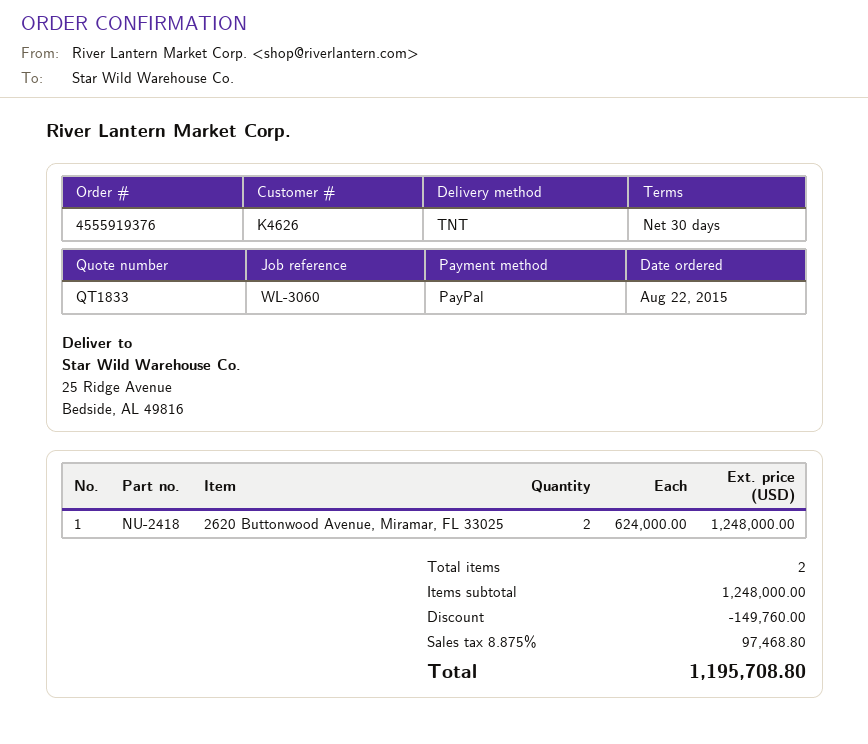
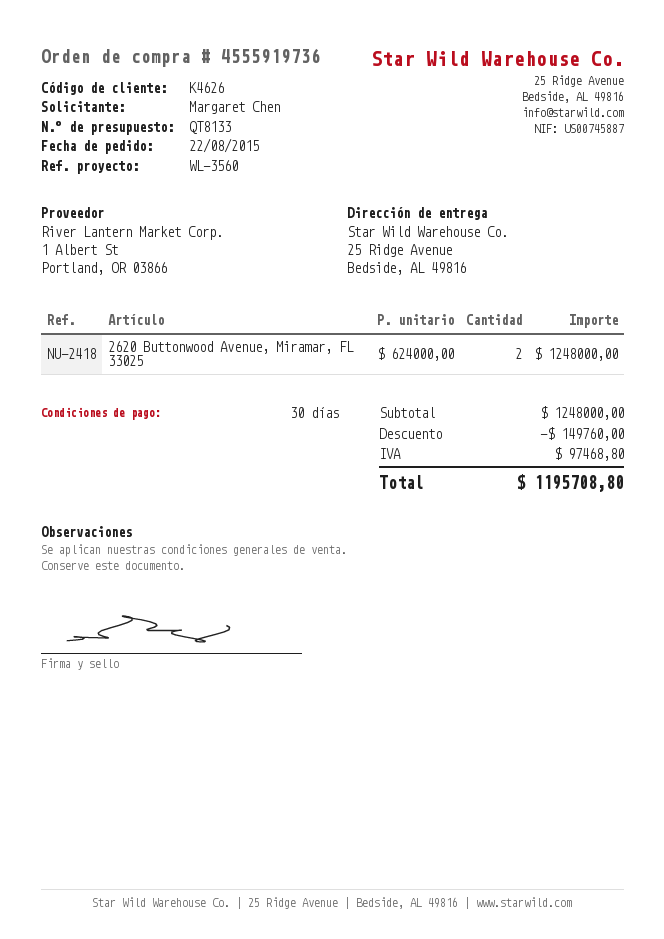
quote number: QT1833 -> QT8133
order number: 4555919376 -> 4555919736
reference: WL-3060 -> WL-3560

